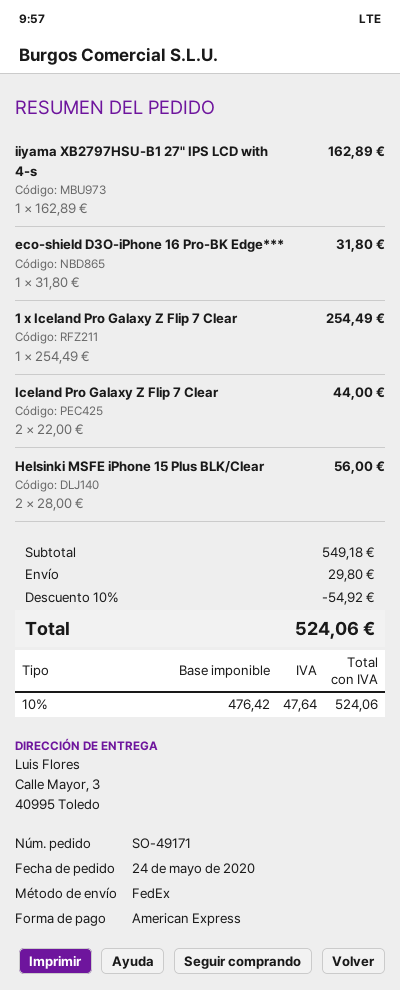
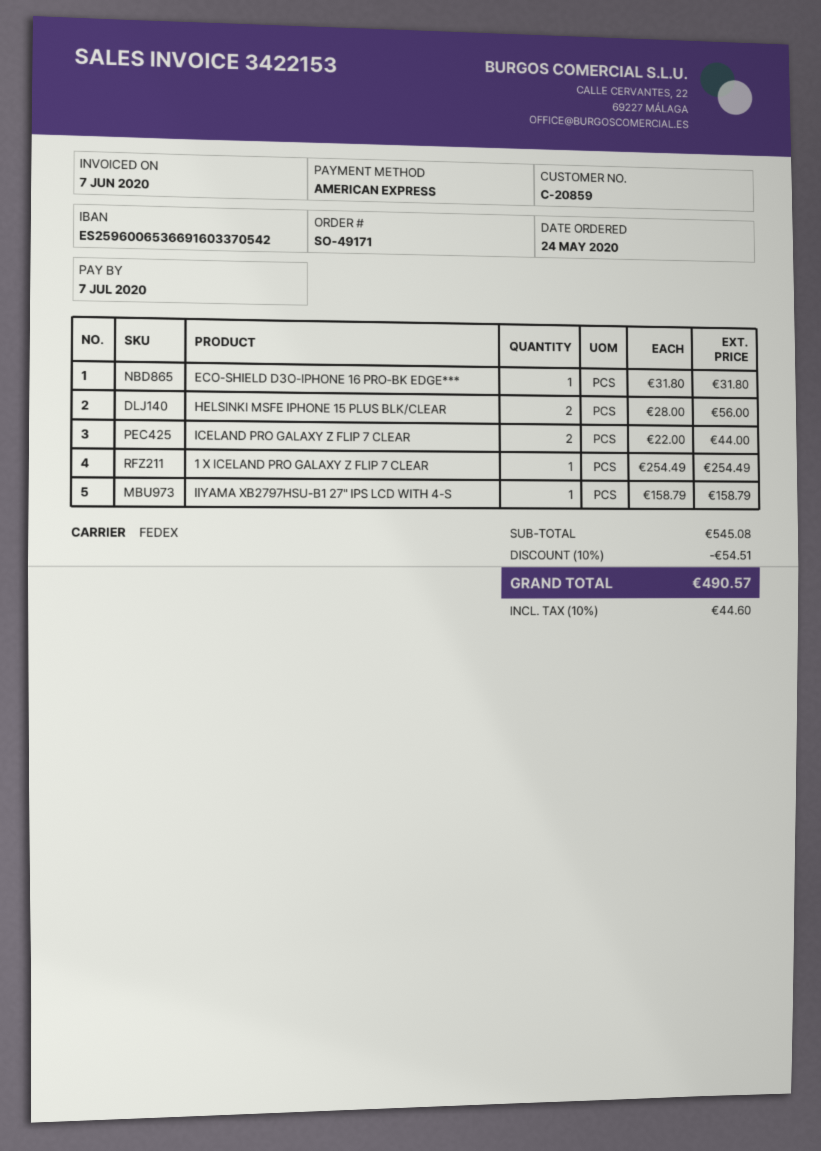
iiyama XB2797HSU-B1 27" IPS LCD with 4-s: 1 x 162.89 = 162.89 -> 1 x 158.79 = 158.79
subtotal: 549.18 -> 545.08
discount: 10% = 54.92 -> 10% = 54.51
shipping: 29.80 -> none
tax: 10% = 47.64 -> 10% = 44.60
total: 524.06 -> 490.57

